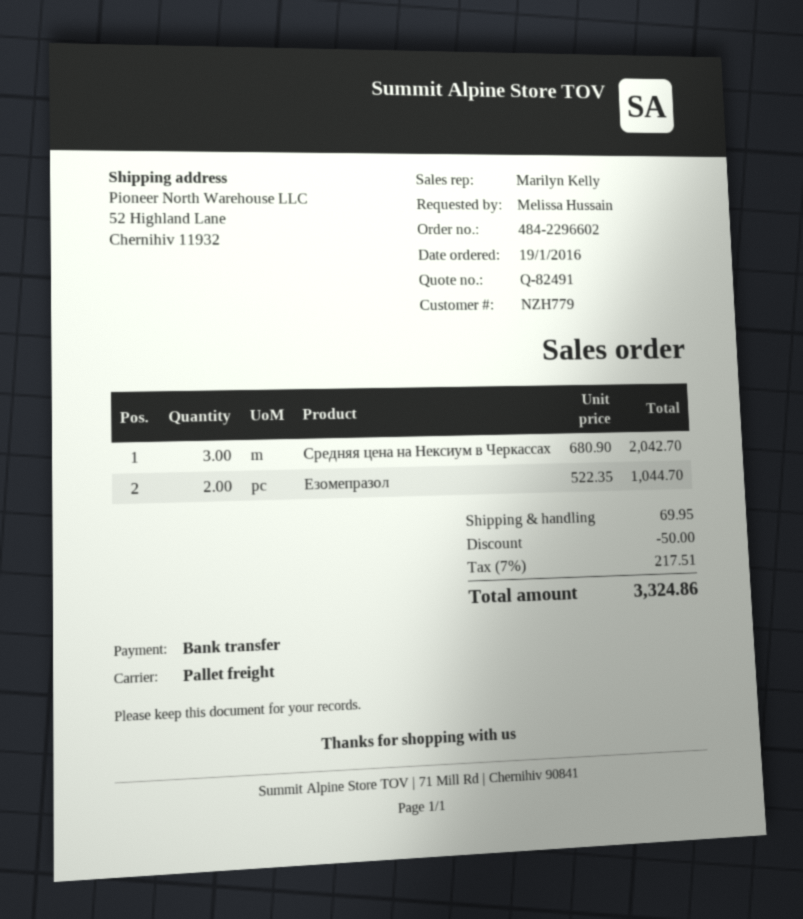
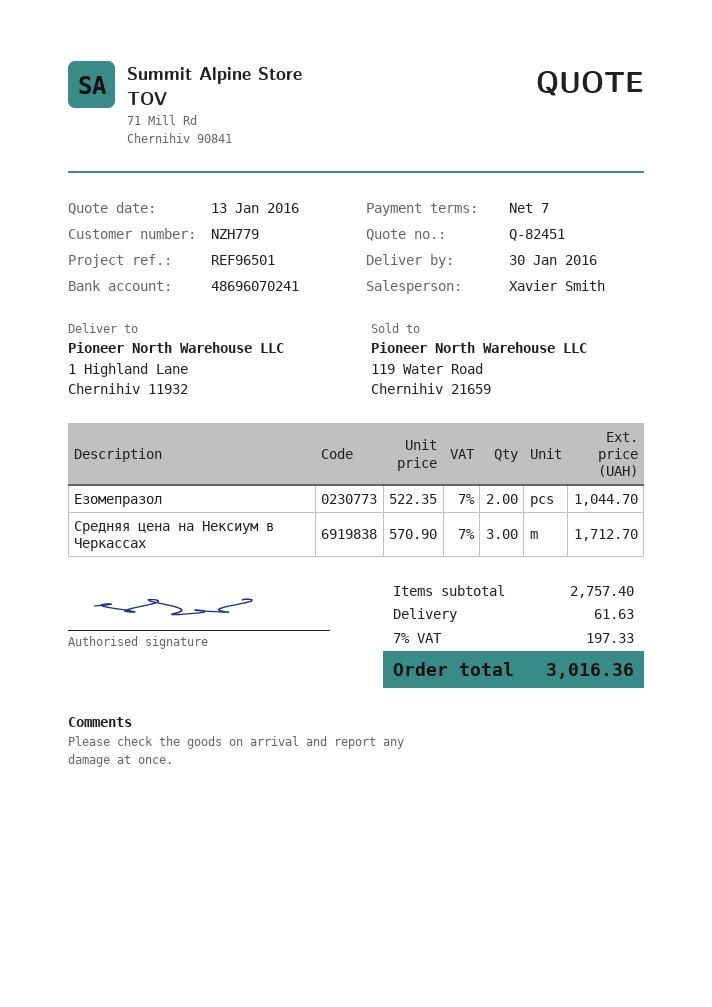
quote number: Q-82491 -> Q-82451
sales rep: Marilyn Kelly -> Xavier Smith
ship to: 52 Highland Lane, Chernihiv 11932 -> 1 Highland Lane, Chernihiv 11932
Средняя цена на Нексиум в Черкассах: 3 x 680.90 = 2042.70 -> 3 x 570.90 = 1712.70
discount: 50.00 -> none
shipping: 69.95 -> 61.63
tax: 7% = 217.51 -> 7% = 197.33
total: 3324.86 -> 3016.36

